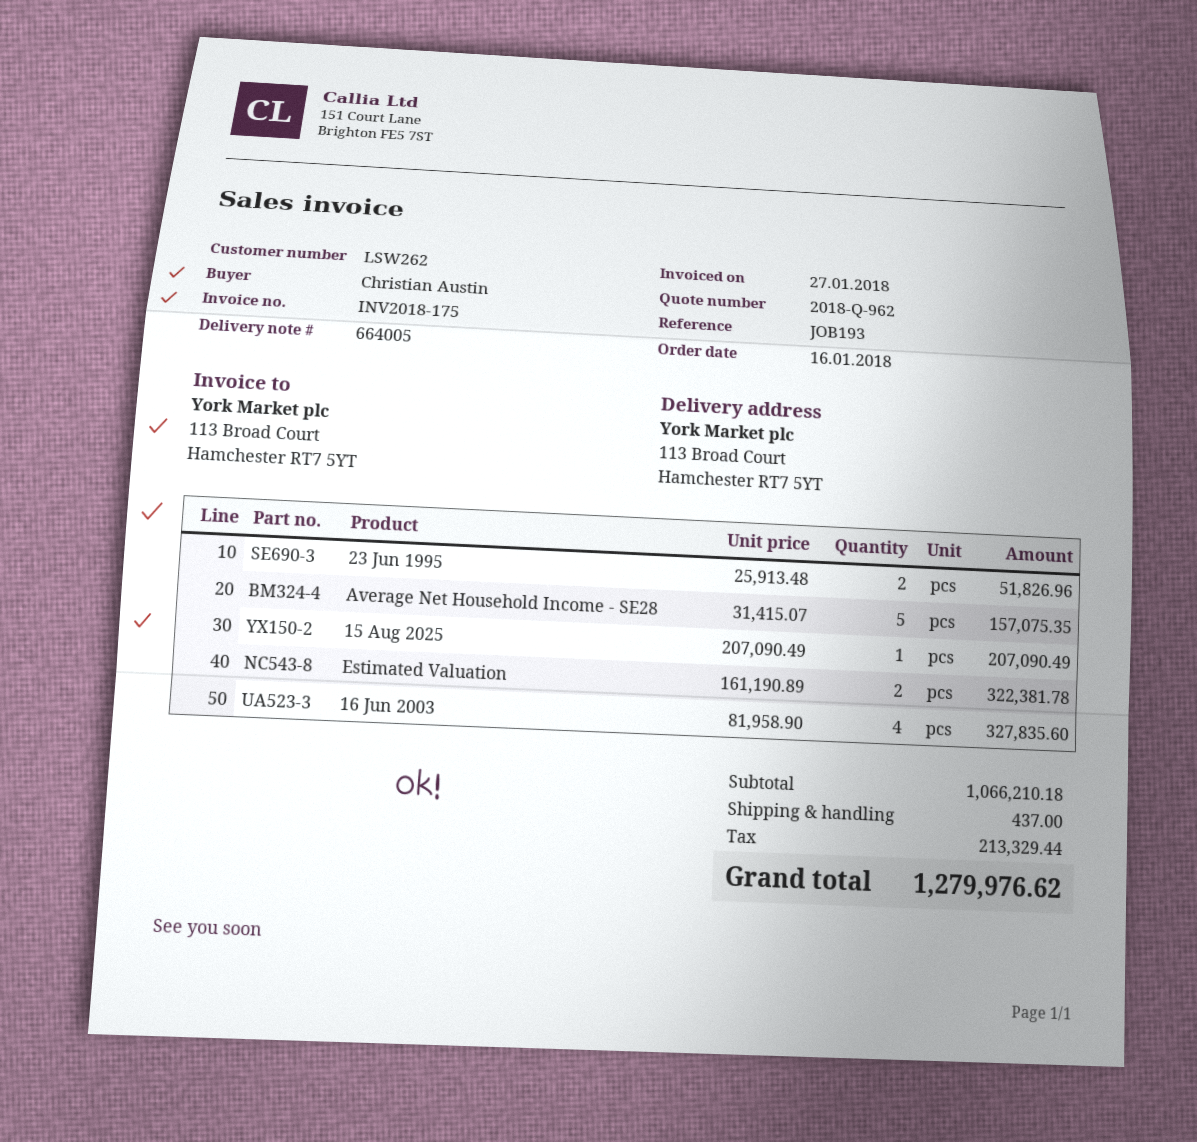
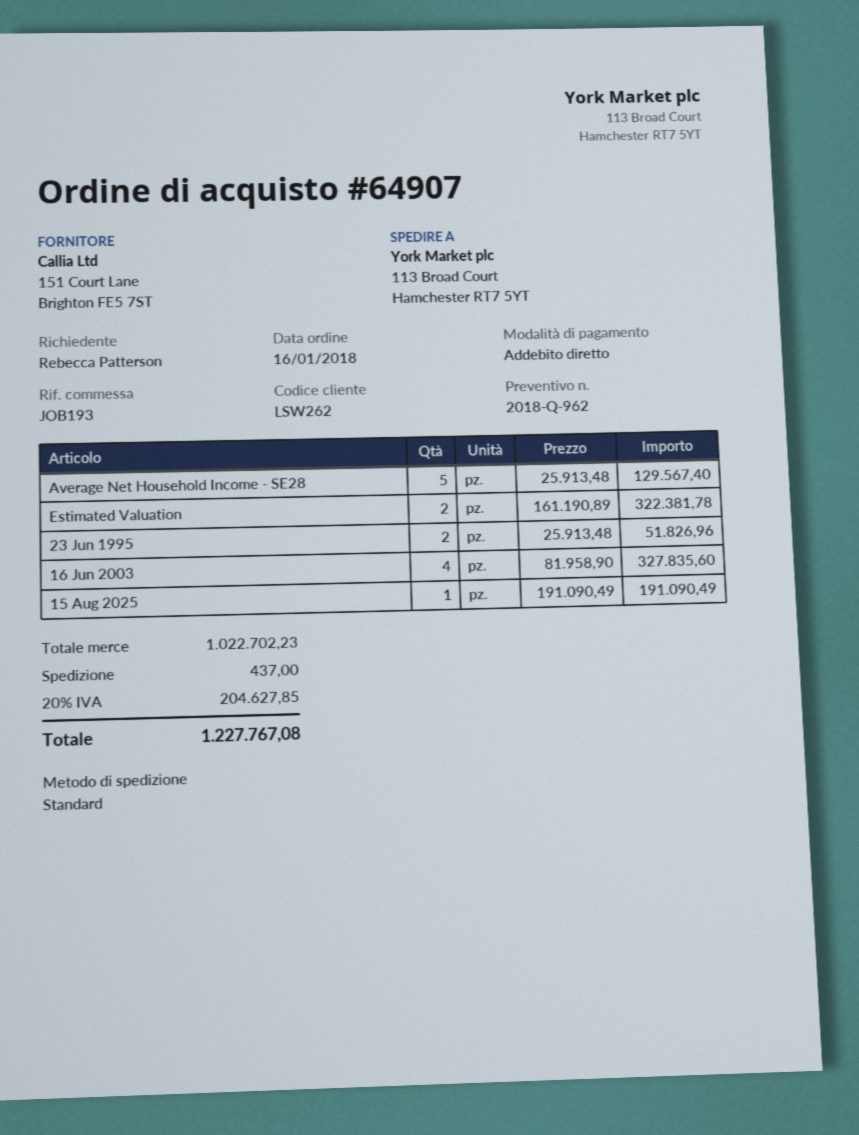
ordered by: Christian Austin -> Rebecca Patterson
Average Net Household Income - SE28: 5 x 31415.07 = 157075.35 -> 5 x 25913.48 = 129567.40
15 Aug 2025: 1 x 207090.49 = 207090.49 -> 1 x 191090.49 = 191090.49
subtotal: 1066210.18 -> 1022702.23
tax: 213329.44 -> 204627.85
total: 1279976.62 -> 1227767.08

